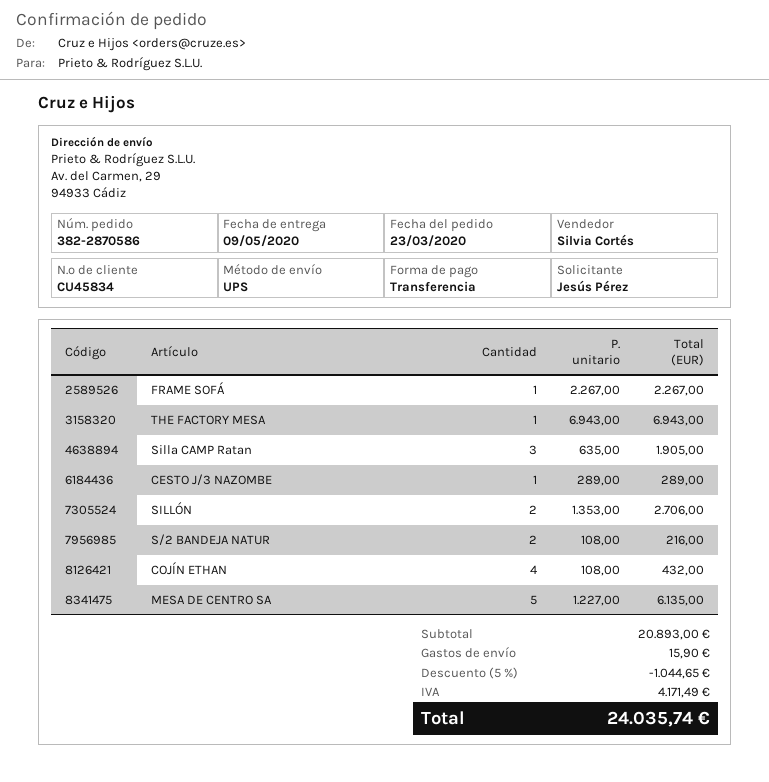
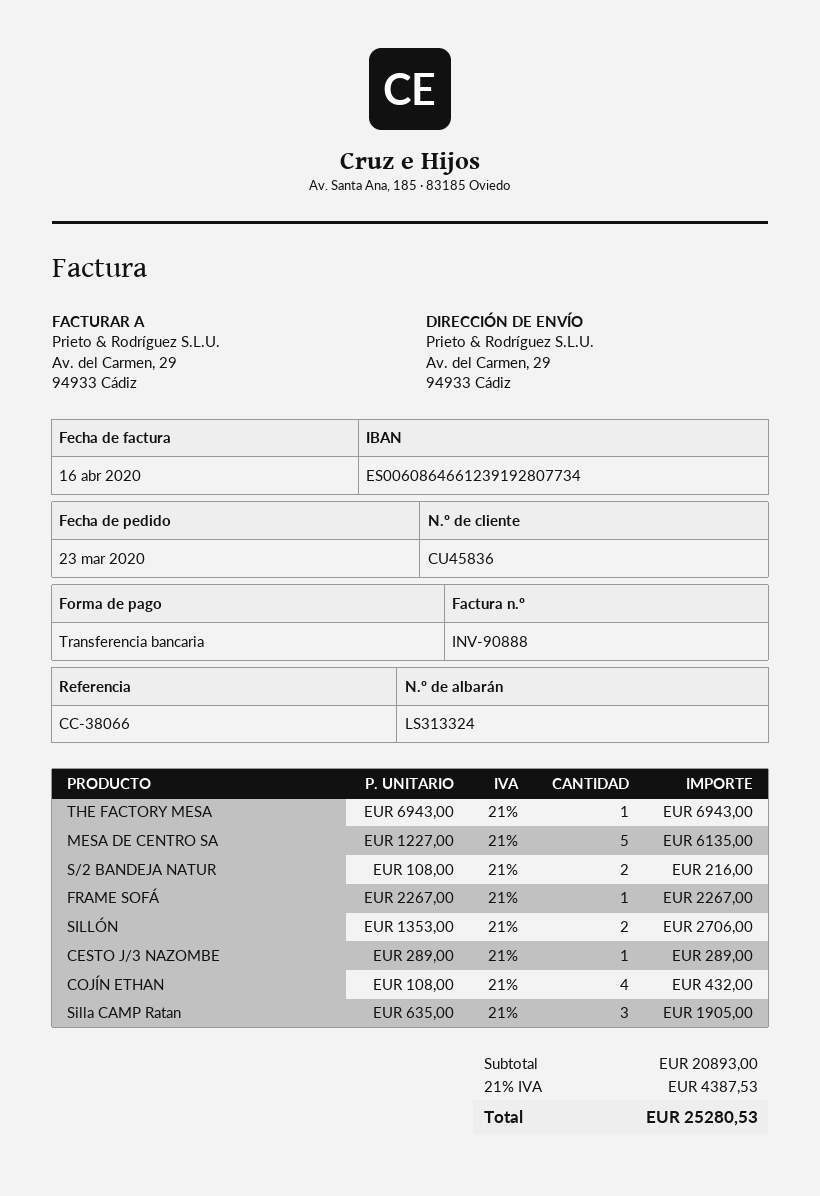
customer number: CU45834 -> CU45836
discount: 5% = 1044.65 -> none
shipping: 15.90 -> none
tax: 4171.49 -> 4387.53
total: 24035.74 -> 25280.53

